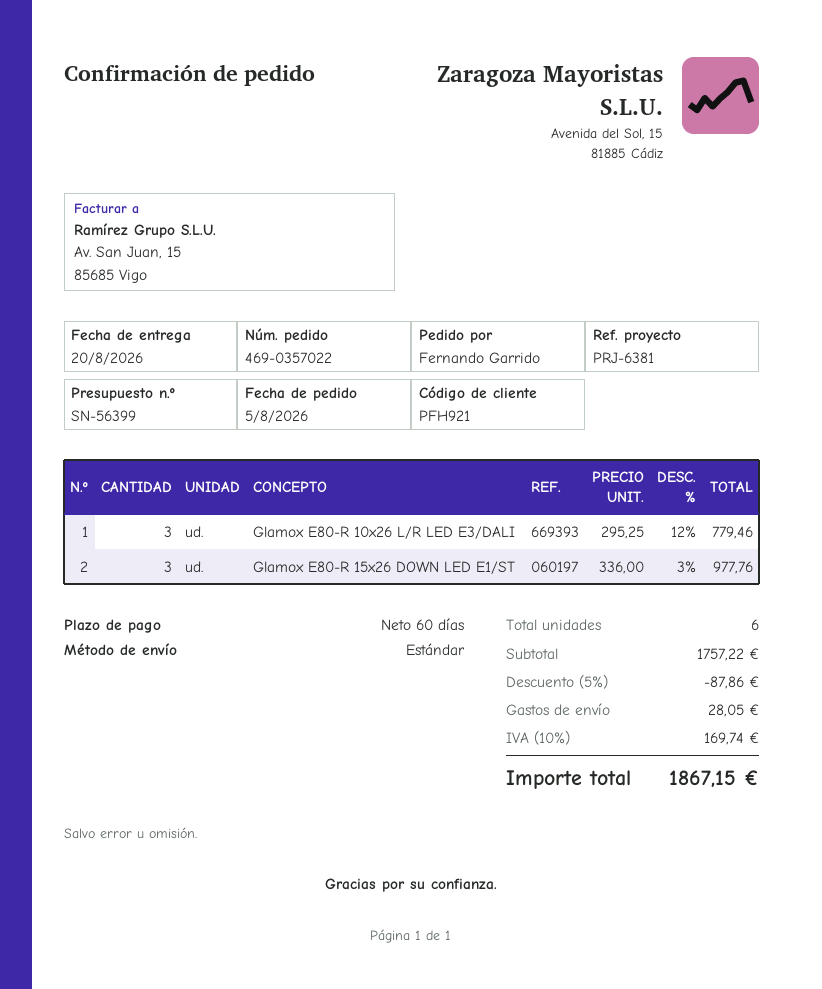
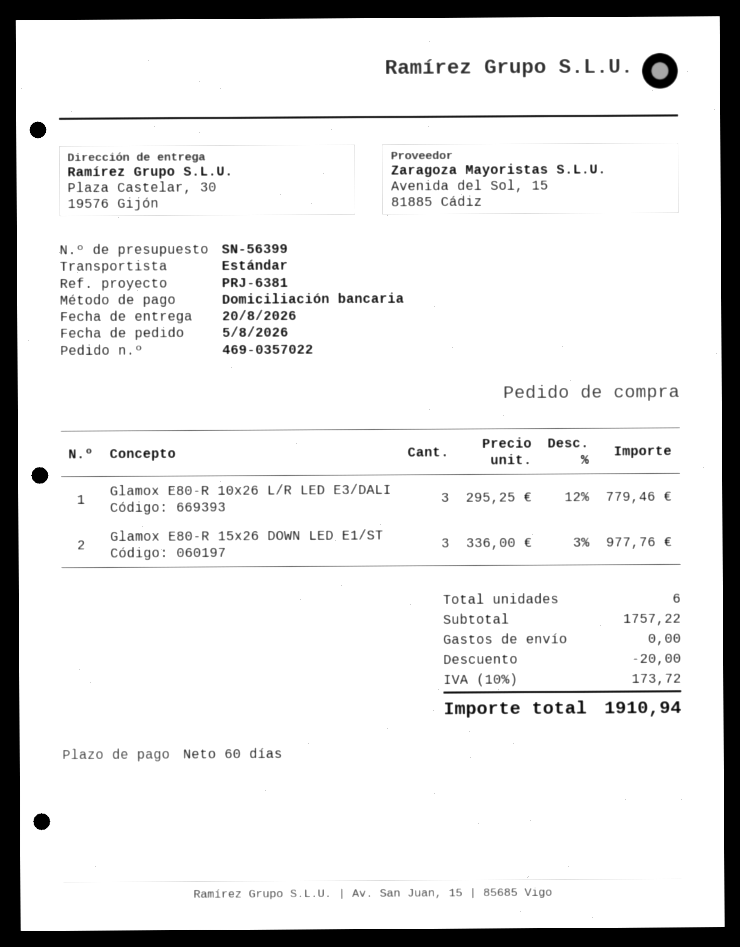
discount: 87.86 -> 20.00
shipping: 28.05 -> 0.00
tax: 10% = 169.74 -> 10% = 173.72
total: 1867.15 -> 1910.94

